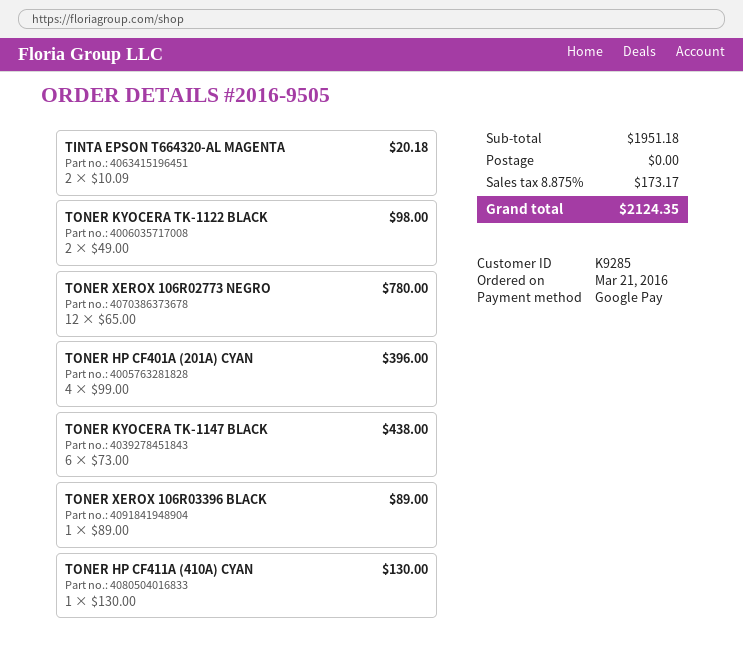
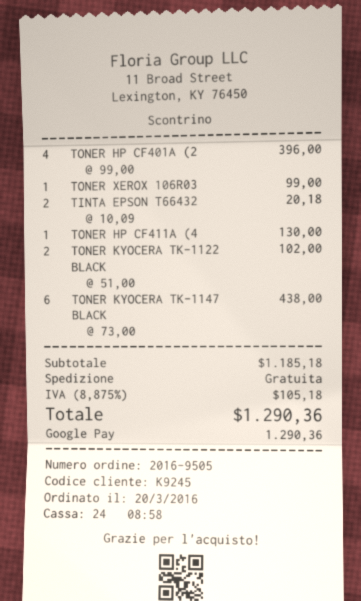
order date: 2016-03-21 -> 2016-03-20
customer number: K9285 -> K9245
TONER KYOCERA TK-1122 BLACK: 2 x 49.00 = 98.00 -> 2 x 51.00 = 102.00
TONER XEROX 106R02773 NEGRO: 12 x 65.00 = 780.00 -> none
TONER XEROX 106R03396 BLACK: 1 x 89.00 = 89.00 -> 1 x 99.00 = 99.00
subtotal: 1951.18 -> 1185.18
tax: 8.875% = 173.17 -> 8.875% = 105.18
total: 2124.35 -> 1290.36

